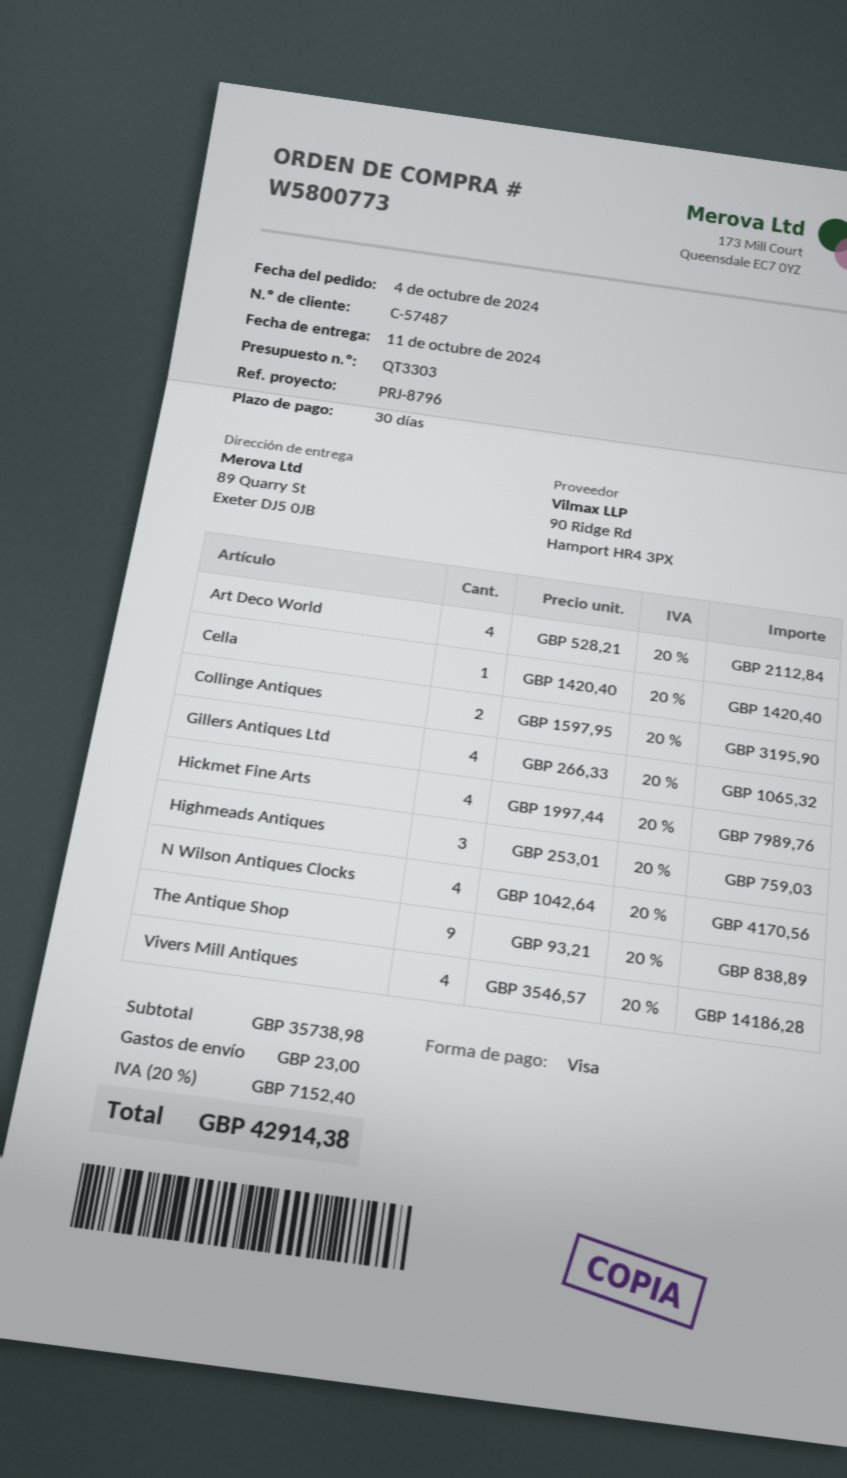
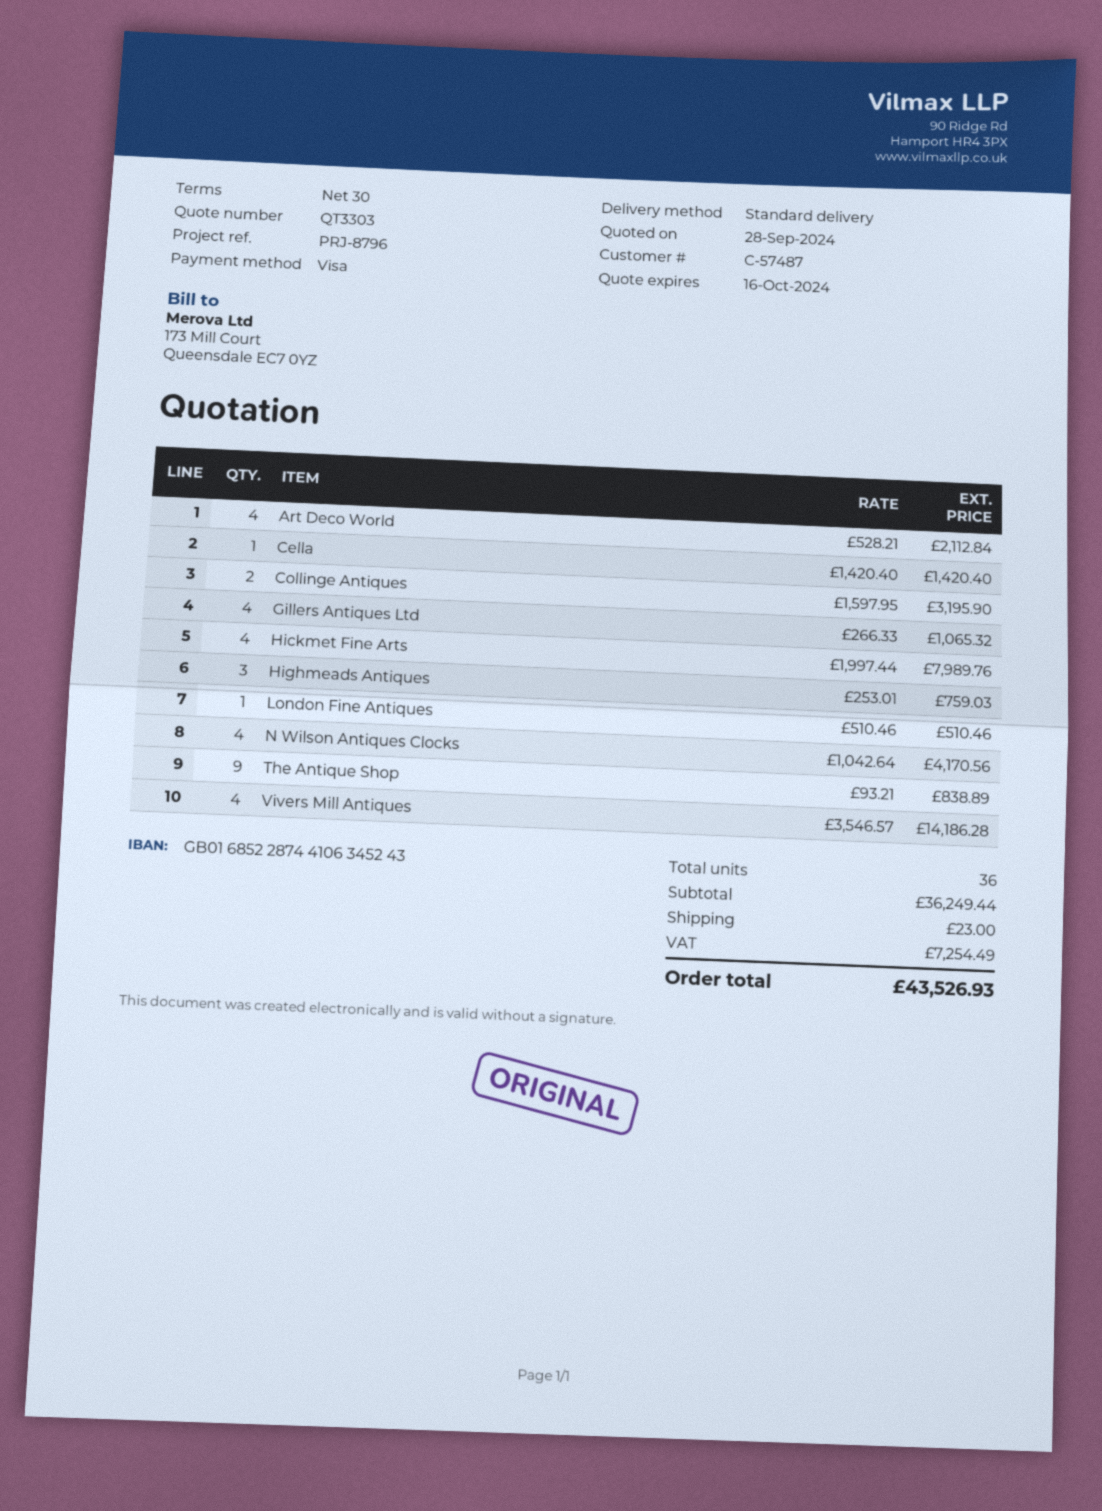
London Fine Antiques: none -> 1 x 510.46 = 510.46
subtotal: 35738.98 -> 36249.44
tax: 7152.40 -> 7254.49
total: 42914.38 -> 43526.93

